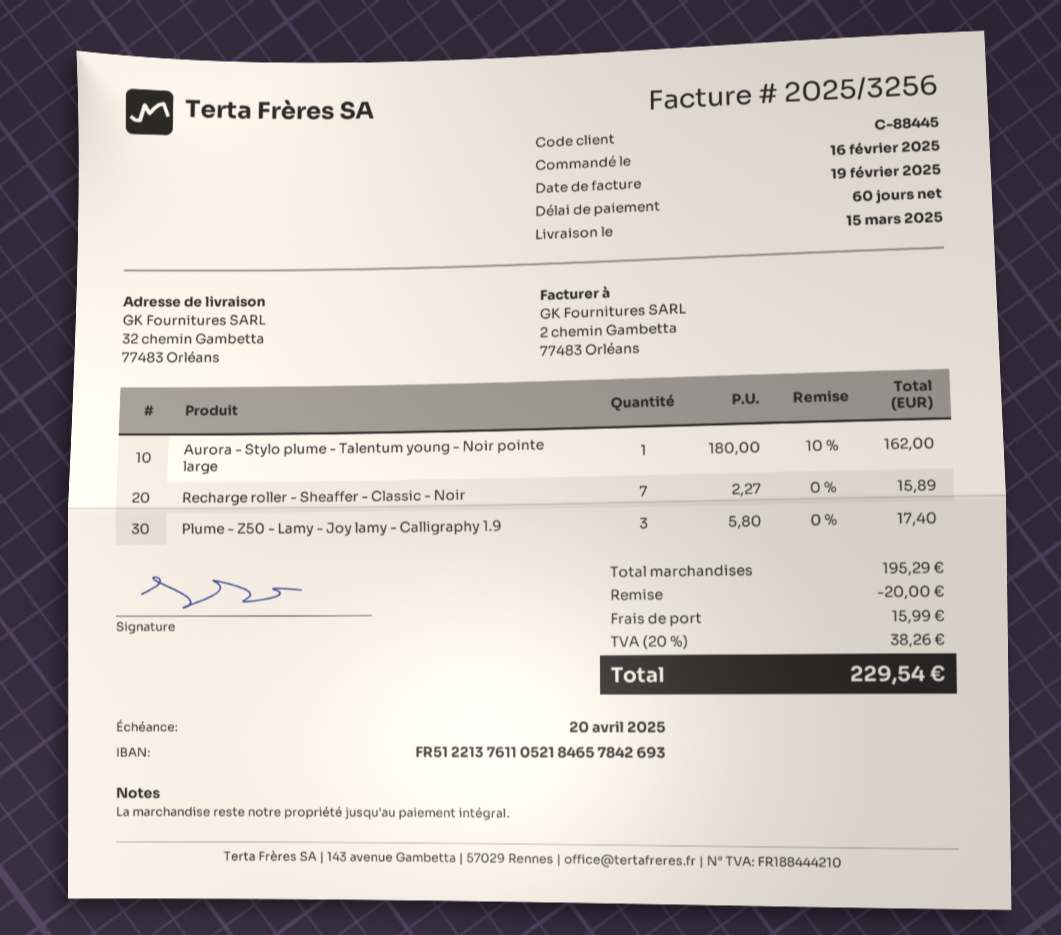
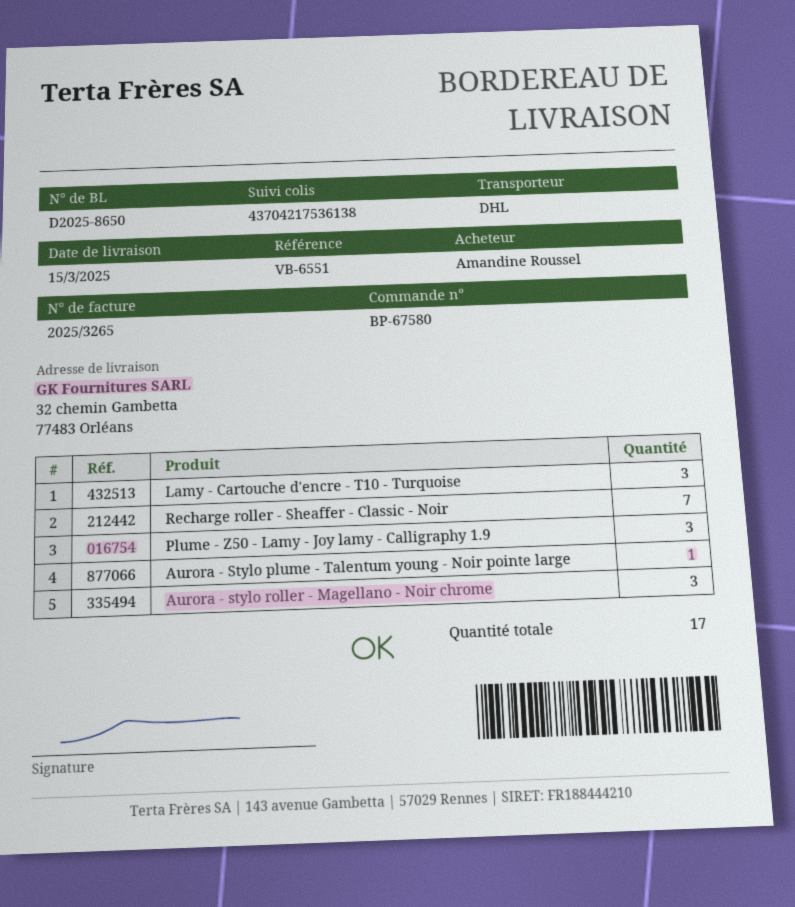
invoice number: 2025/3256 -> 2025/3265
Lamy - Cartouche d'encre - T10 - Turquoise: none -> 3
Aurora - stylo roller - Magellano - Noir chrome: none -> 3

